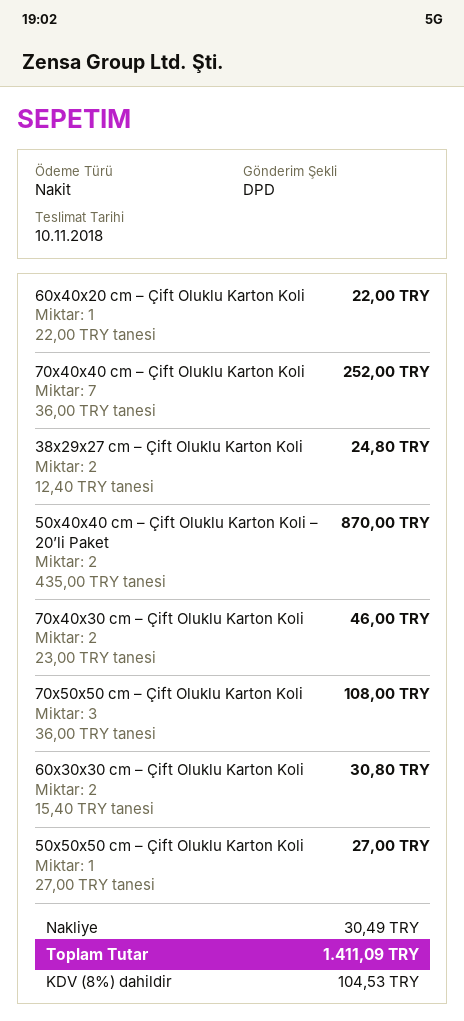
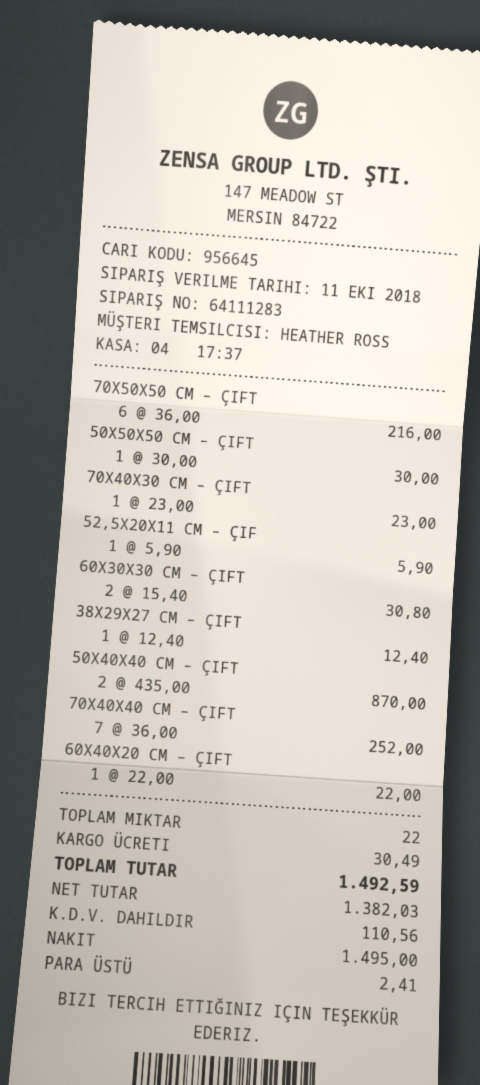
38x29x27 cm – Çift Oluklu Karton Koli: 2 x 12.40 = 24.80 -> 1 x 12.40 = 12.40
70x40x30 cm – Çift Oluklu Karton Koli: 2 x 23.00 = 46.00 -> 1 x 23.00 = 23.00
70x50x50 cm – Çift Oluklu Karton Koli: 3 x 36.00 = 108.00 -> 6 x 36.00 = 216.00
50x50x50 cm – Çift Oluklu Karton Koli: 1 x 27.00 = 27.00 -> 1 x 30.00 = 30.00
52,5X20X11 CM – ÇIF: none -> 1 x 5.90 = 5.90
tax: 104.53 -> 110.56
total: 1411.09 -> 1492.59

